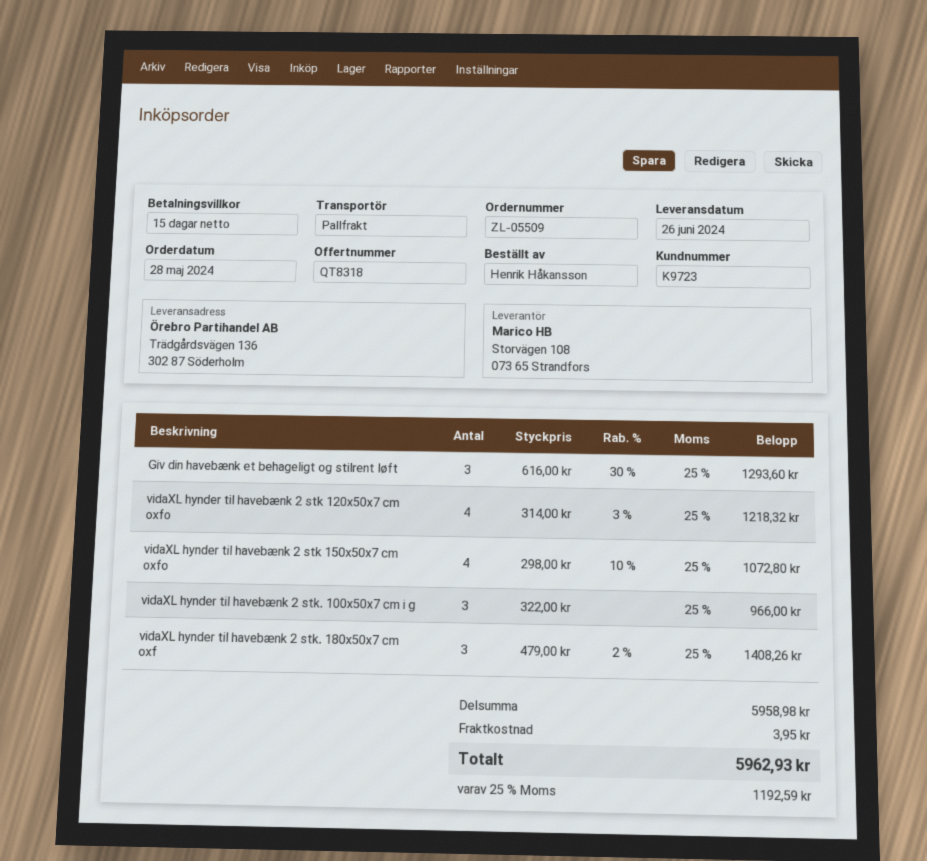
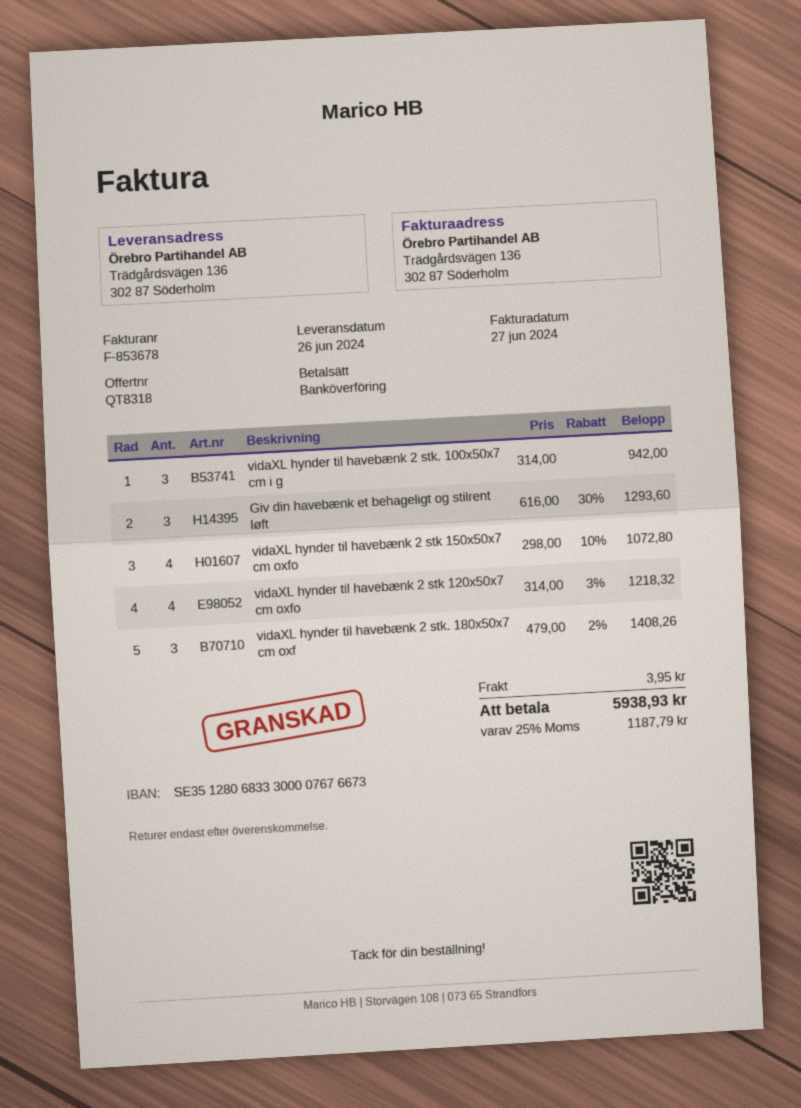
vidaXL hynder til havebænk 2 stk. 100x50x7 cm i g: 3 x 322.00 = 966.00 -> 3 x 314.00 = 942.00
tax: 25% = 1192.59 -> 25% = 1187.79
total: 5962.93 -> 5938.93

